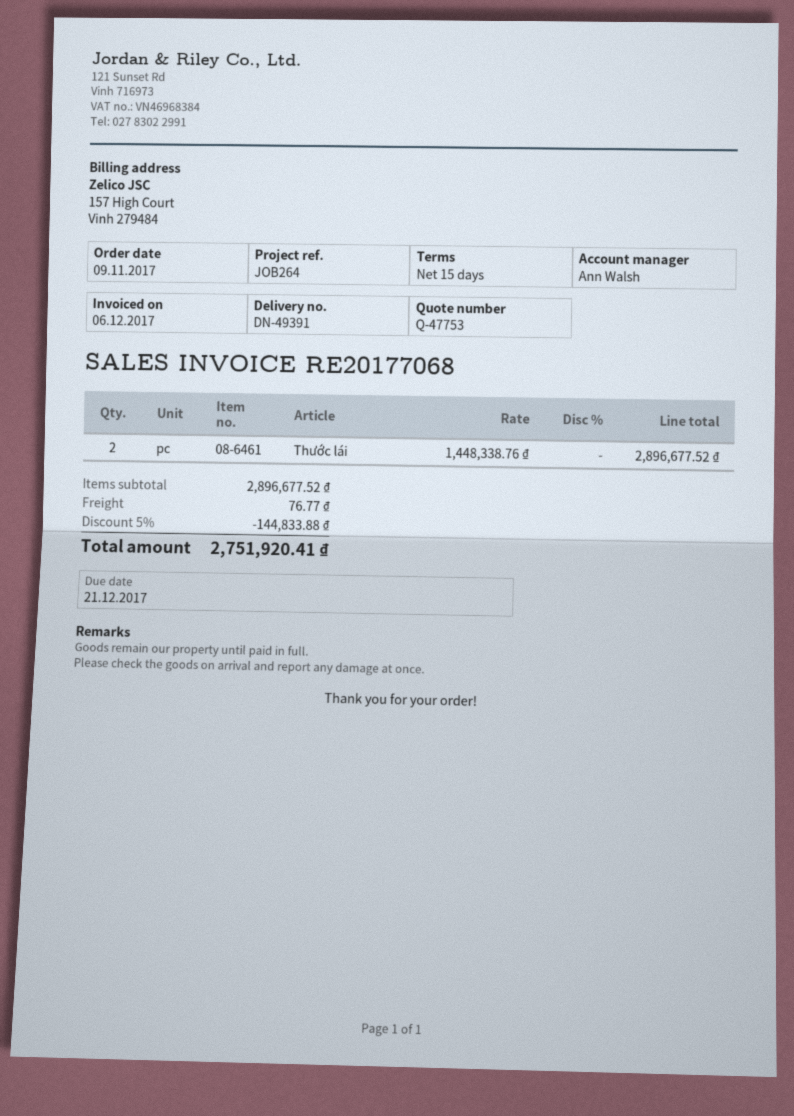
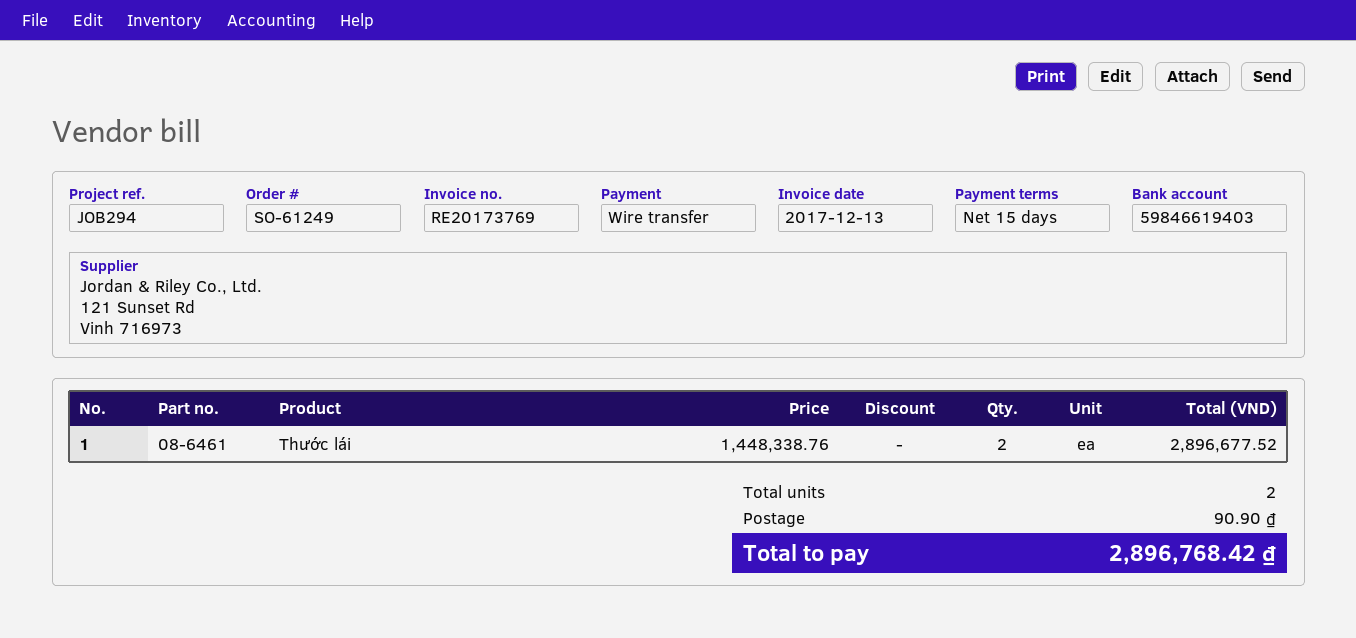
invoice number: RE20177068 -> RE20173769
invoice date: 2017-12-06 -> 2017-12-13
reference: JOB264 -> JOB294
discount: 5% = 144833.88 -> none
shipping: 76.77 -> 90.90
total: 2751920.41 -> 2896768.42

